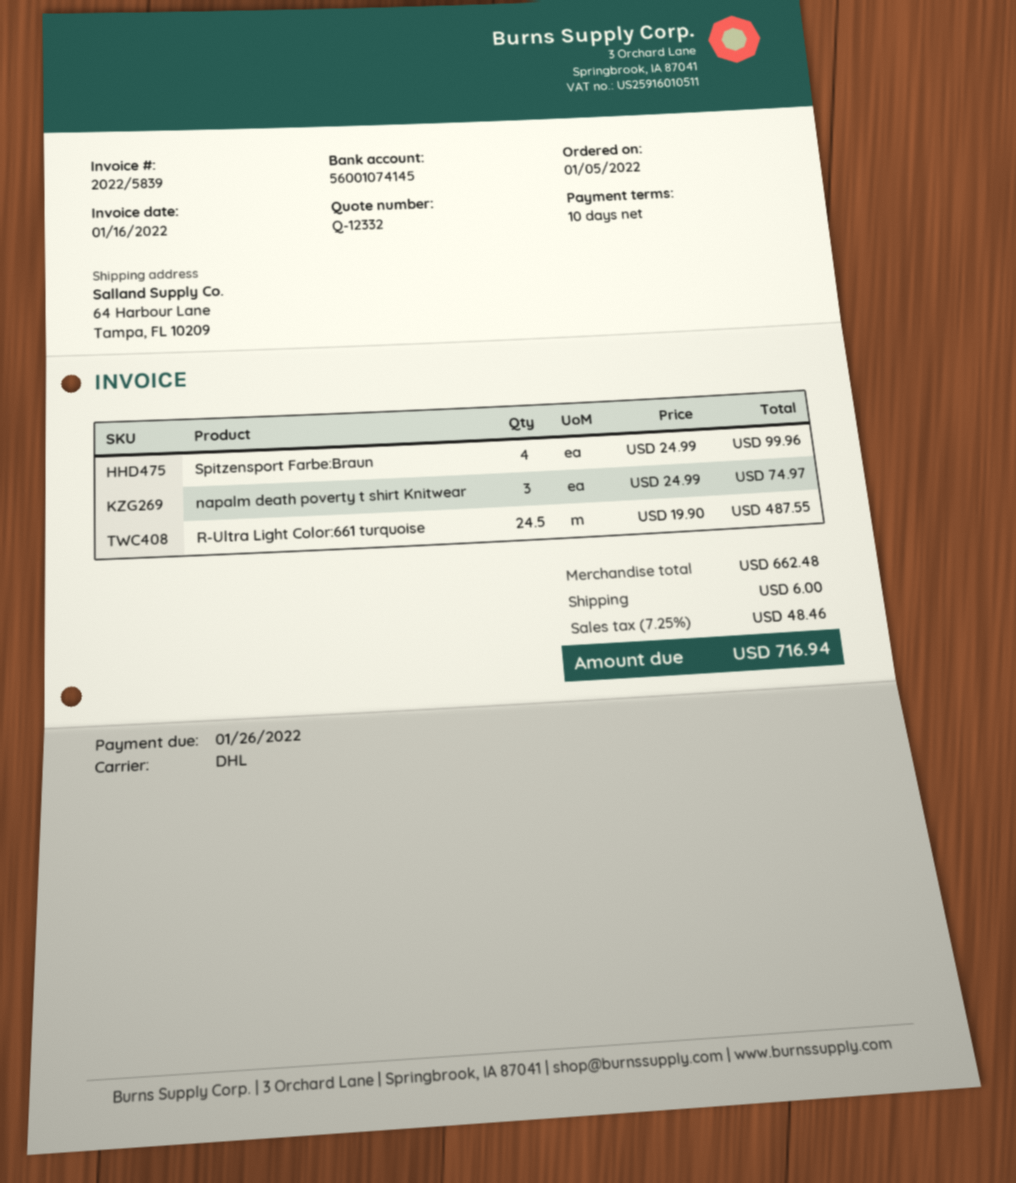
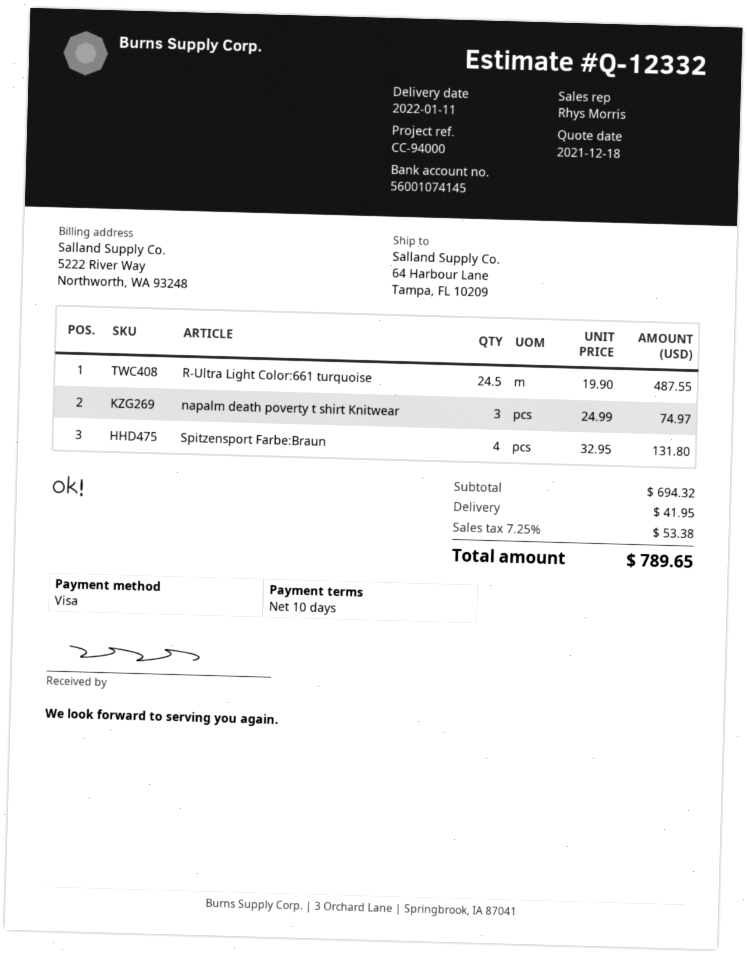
Spitzensport Farbe:Braun: 4 x 24.99 = 99.96 -> 4 x 32.95 = 131.80
subtotal: 662.48 -> 694.32
shipping: 6.00 -> 41.95
tax: 7.25% = 48.46 -> 7.25% = 53.38
total: 716.94 -> 789.65

